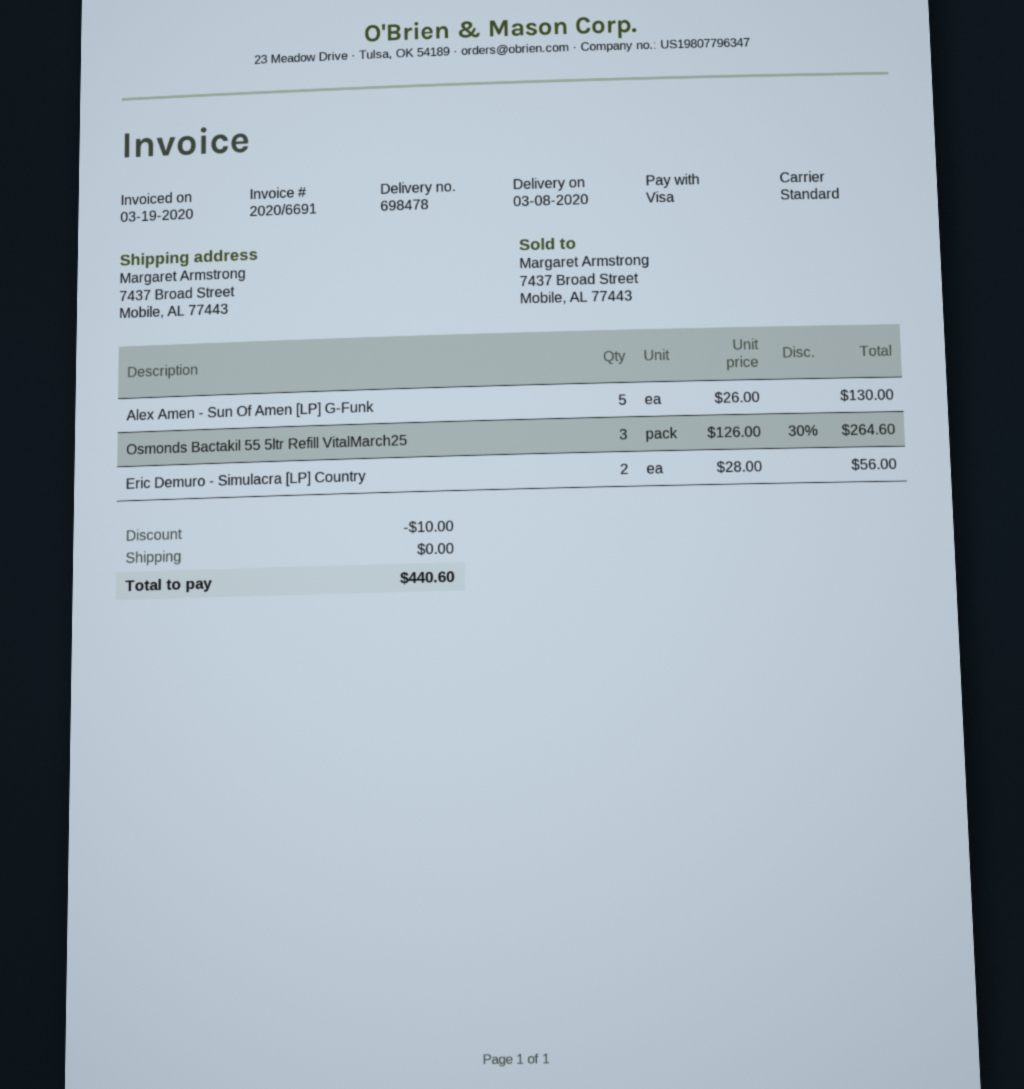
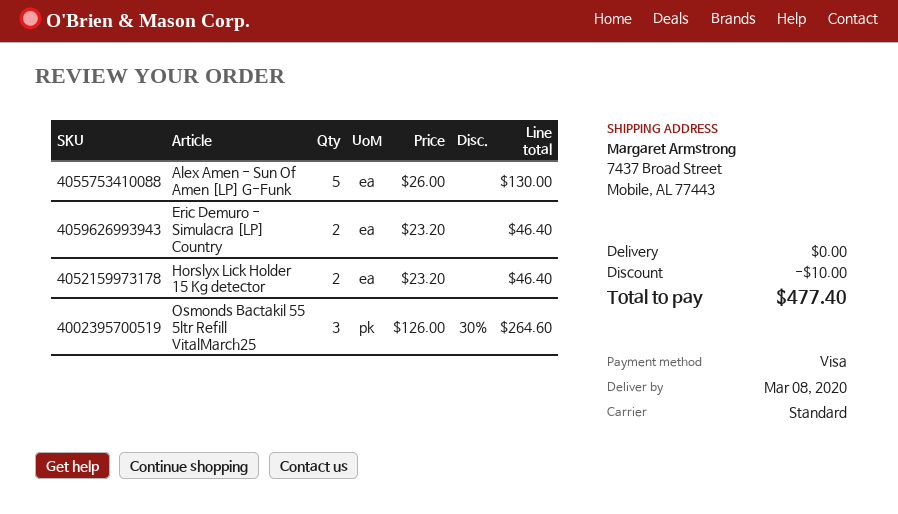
Eric Demuro - Simulacra [LP] Country: 2 x 28.00 = 56.00 -> 2 x 23.20 = 46.40
Horslyx Lick Holder 15 Kg detector: none -> 2 x 23.20 = 46.40
total: 440.60 -> 477.40

